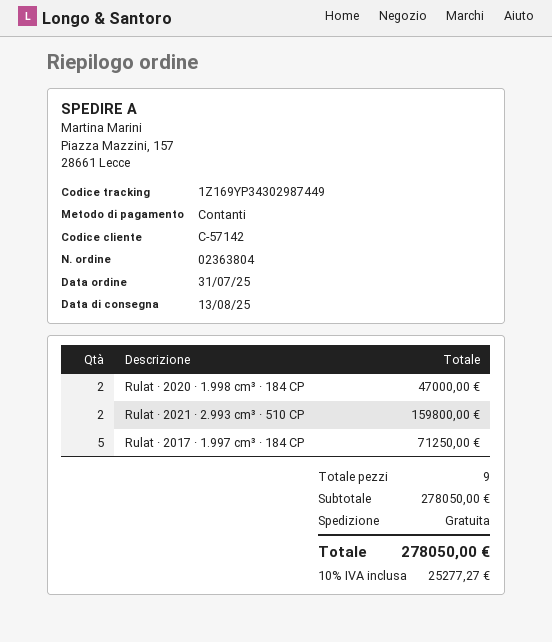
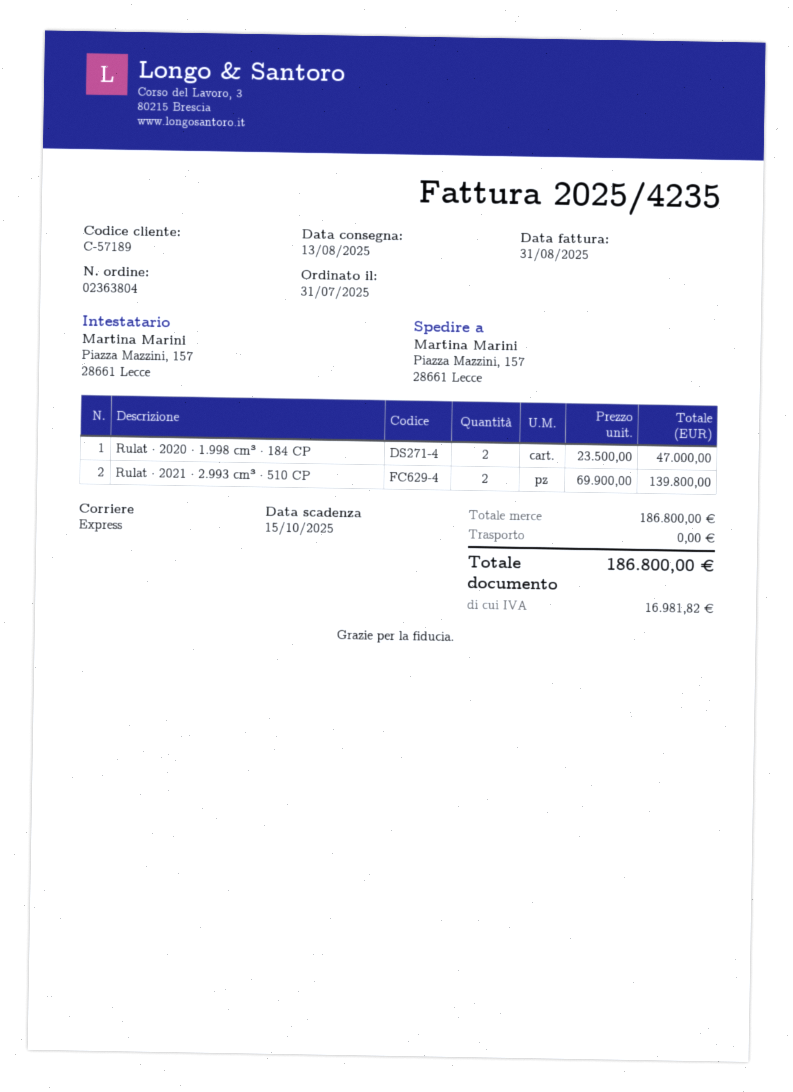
customer number: C-57142 -> C-57189
Rulat · 2021 · 2.993 cm³ · 510 CP: 2 for 159800.00 -> 2 for 139800.00
Rulat · 2017 · 1.997 cm³ · 184 CP: 5 for 71250.00 -> none
subtotal: 278050.00 -> 186800.00
tax: 25277.27 -> 16981.82
total: 278050.00 -> 186800.00

